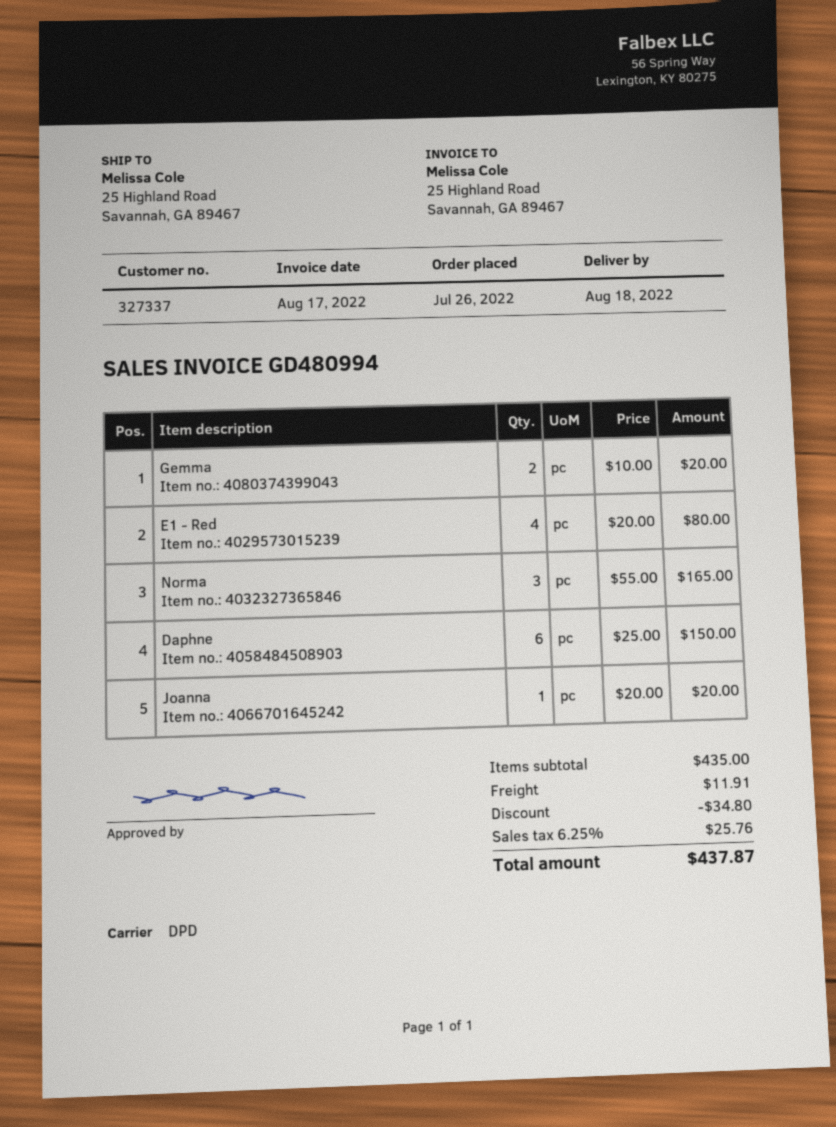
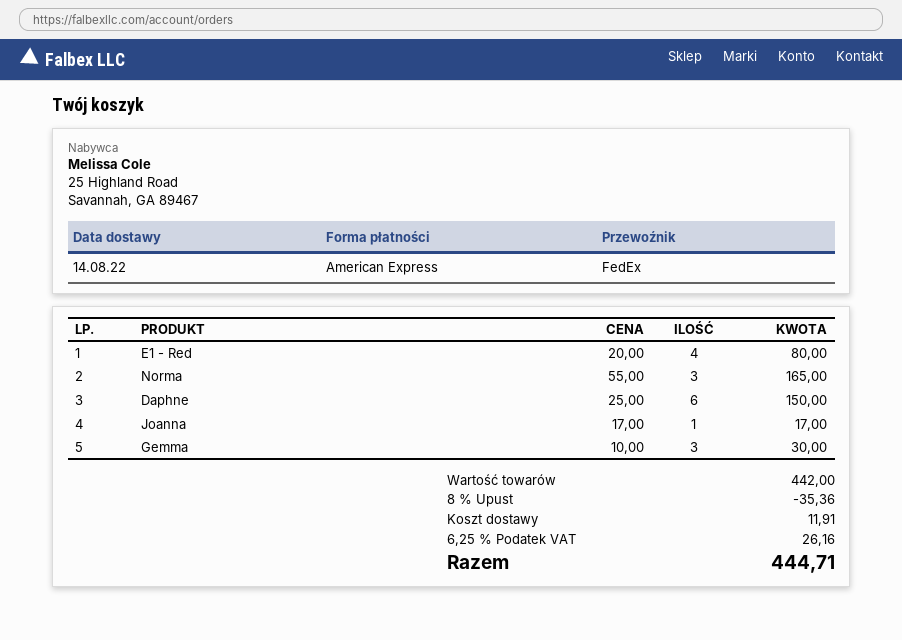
delivery date: 2022-08-18 -> 2022-08-14
shipping method: DPD -> FedEx
Gemma: 2 x 10.00 = 20.00 -> 3 x 10.00 = 30.00
Joanna: 1 x 20.00 = 20.00 -> 1 x 17.00 = 17.00
subtotal: 435.00 -> 442.00
discount: 34.80 -> 35.36
tax: 6.25% = 25.76 -> 6.25% = 26.16
total: 437.87 -> 444.71

